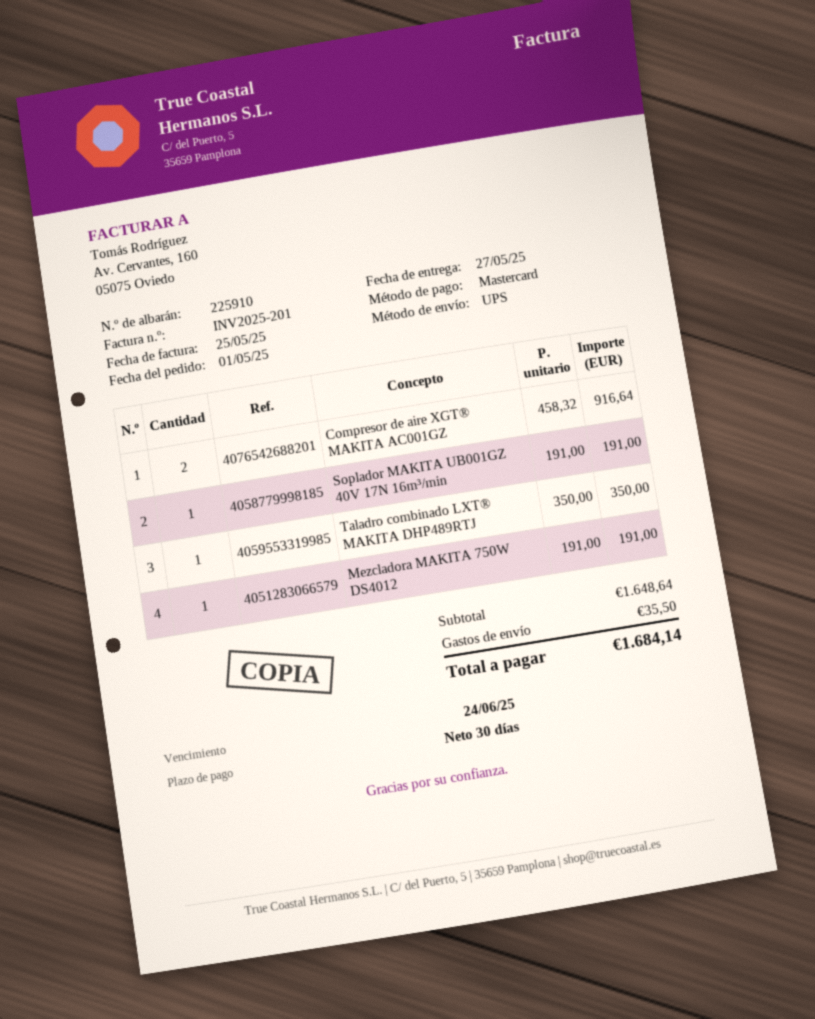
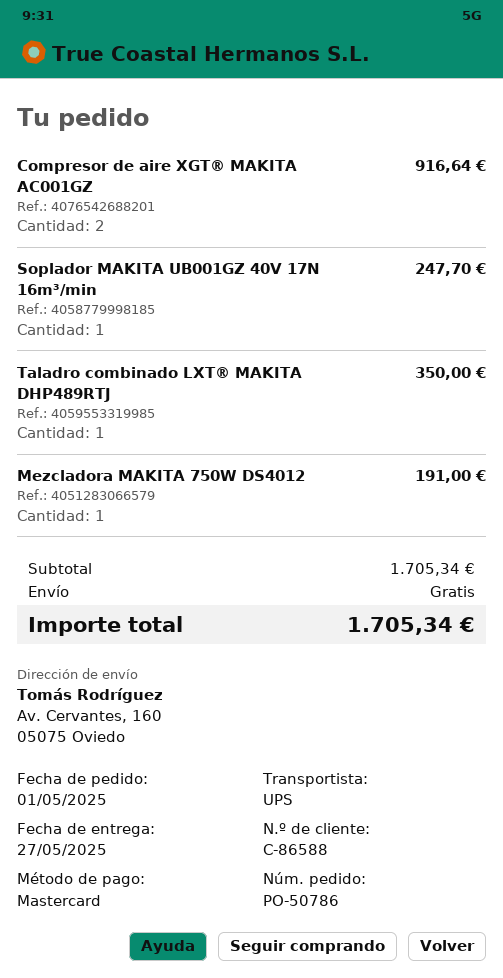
Soplador MAKITA UB001GZ 40V 17N 16m³/min: 1 for 191.00 -> 1 for 247.70
subtotal: 1648.64 -> 1705.34
shipping: 35.50 -> 0.00
total: 1684.14 -> 1705.34

